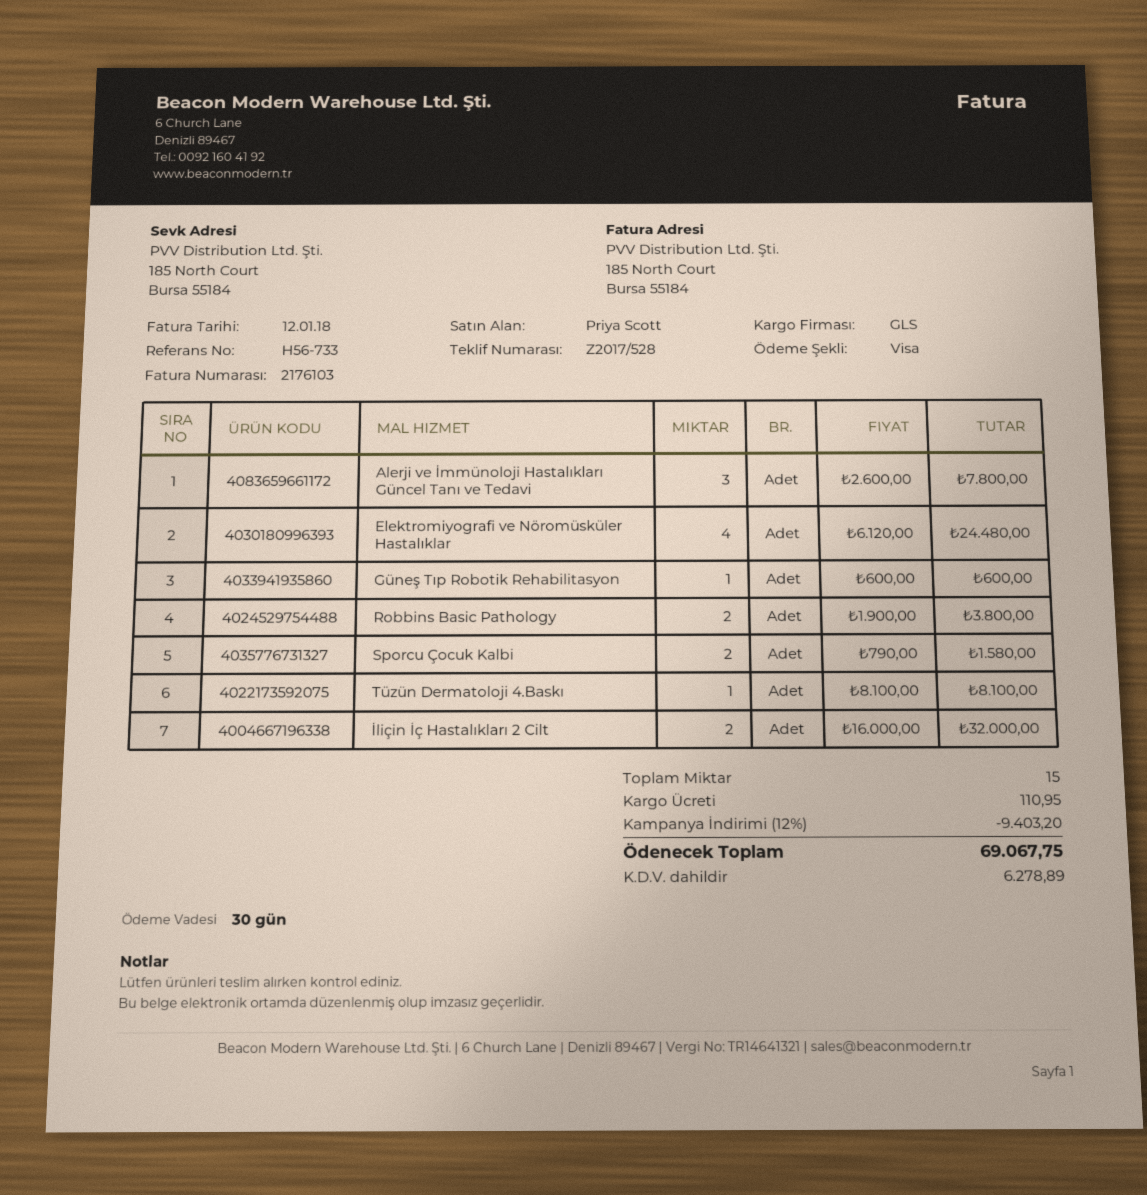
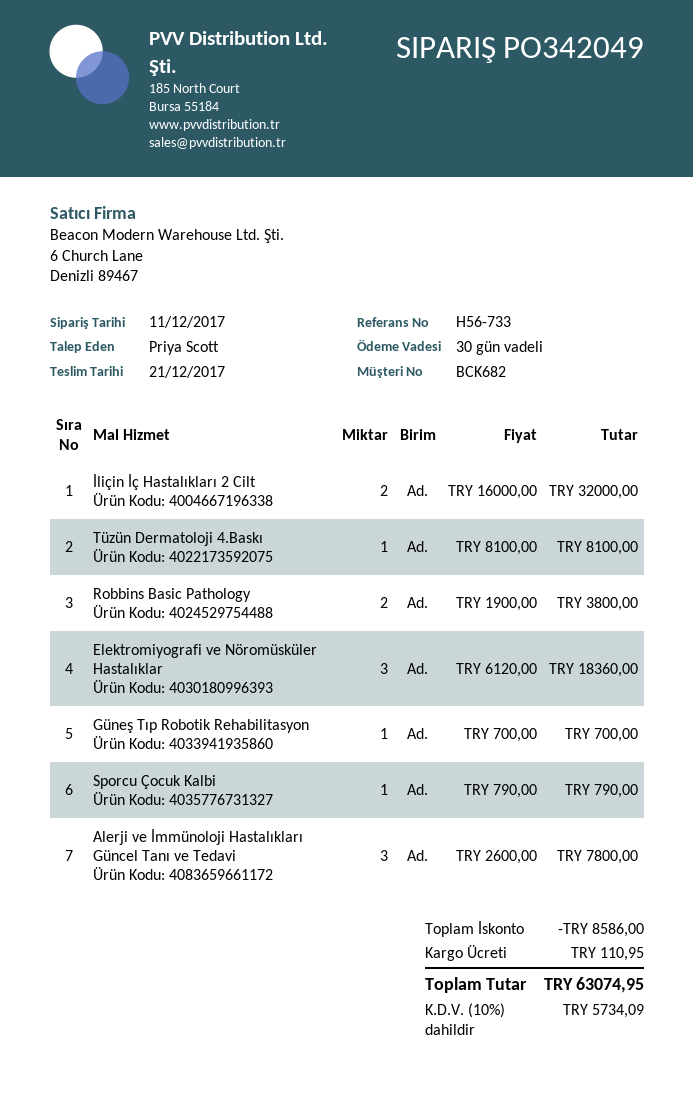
Elektromiyografi ve Nöromüsküler Hastalıklar: 4 x 6120.00 = 24480.00 -> 3 x 6120.00 = 18360.00
Güneş Tıp Robotik Rehabilitasyon: 1 x 600.00 = 600.00 -> 1 x 700.00 = 700.00
Sporcu Çocuk Kalbi: 2 x 790.00 = 1580.00 -> 1 x 790.00 = 790.00
discount: 9403.20 -> 8586.00
tax: 6278.89 -> 5734.09
total: 69067.75 -> 63074.95

